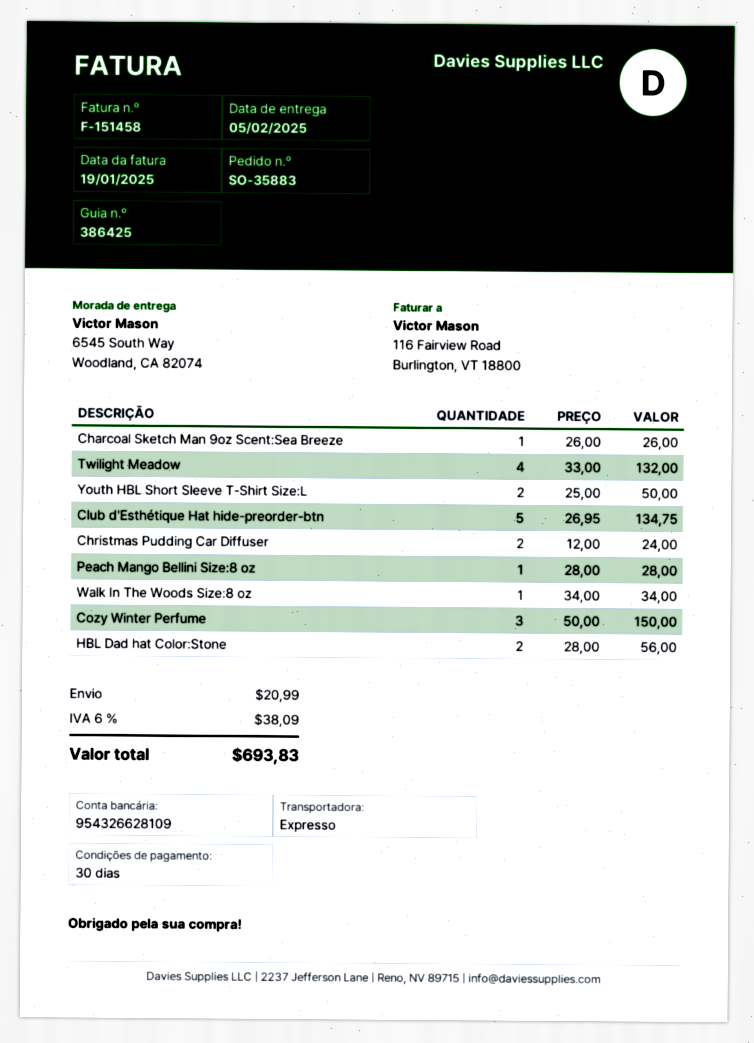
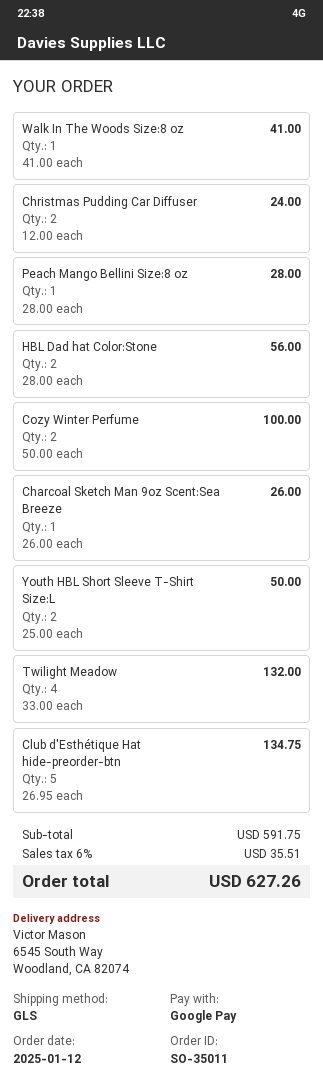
order number: SO-35883 -> SO-35011
shipping method: express -> GLS
Walk In The Woods Size:8 oz: 1 x 34.00 = 34.00 -> 1 x 41.00 = 41.00
Cozy Winter Perfume: 3 x 50.00 = 150.00 -> 2 x 50.00 = 100.00
shipping: 20.99 -> none
tax: 6% = 38.09 -> 6% = 35.51
total: 693.83 -> 627.26

